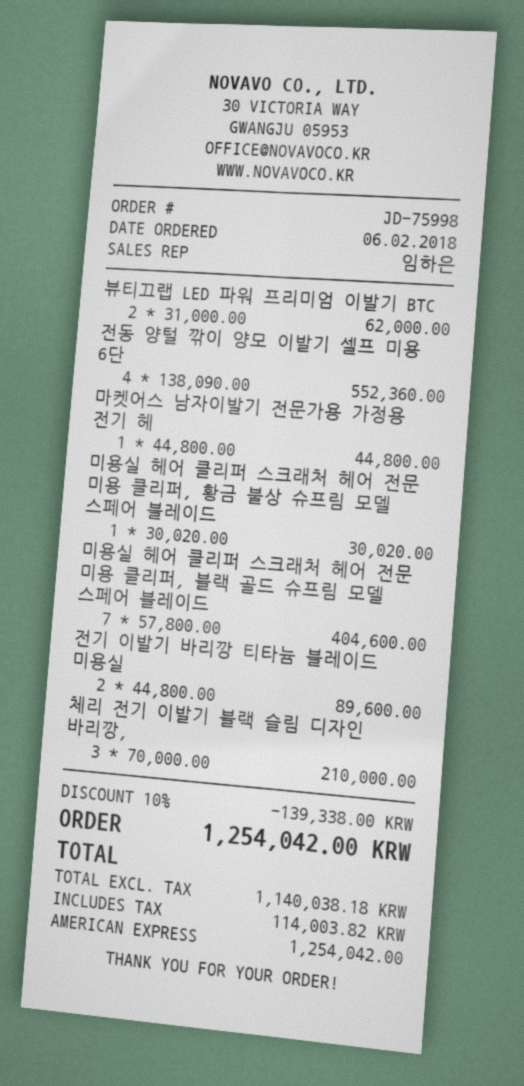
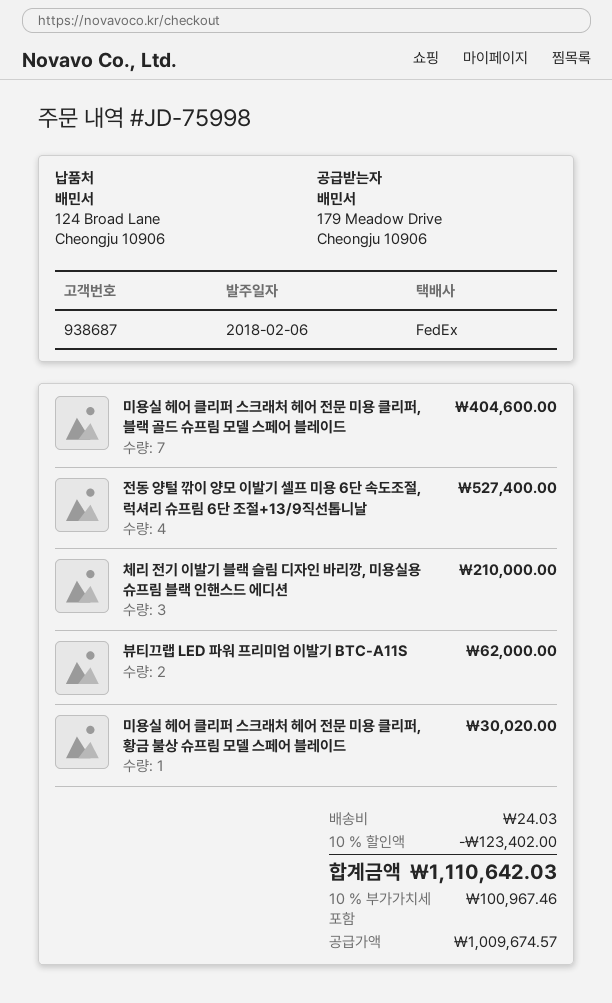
전동 양털 깎이 양모 이발기 셀프 미용 6단: 4 for 552360.00 -> 4 for 527400.00
마켓어스 남자이발기 전문가용 가정용 전기 헤: 1 for 44800.00 -> none
전기 이발기 바리깡 티타늄 블레이드 미용실: 2 for 89600.00 -> none
discount: 10% = 139338.00 -> 10% = 123402.00
shipping: none -> 24.03
net: 1140038.18 -> 1009674.57
tax: 114003.82 -> 100967.46
total: 1254042.00 -> 1110642.03

